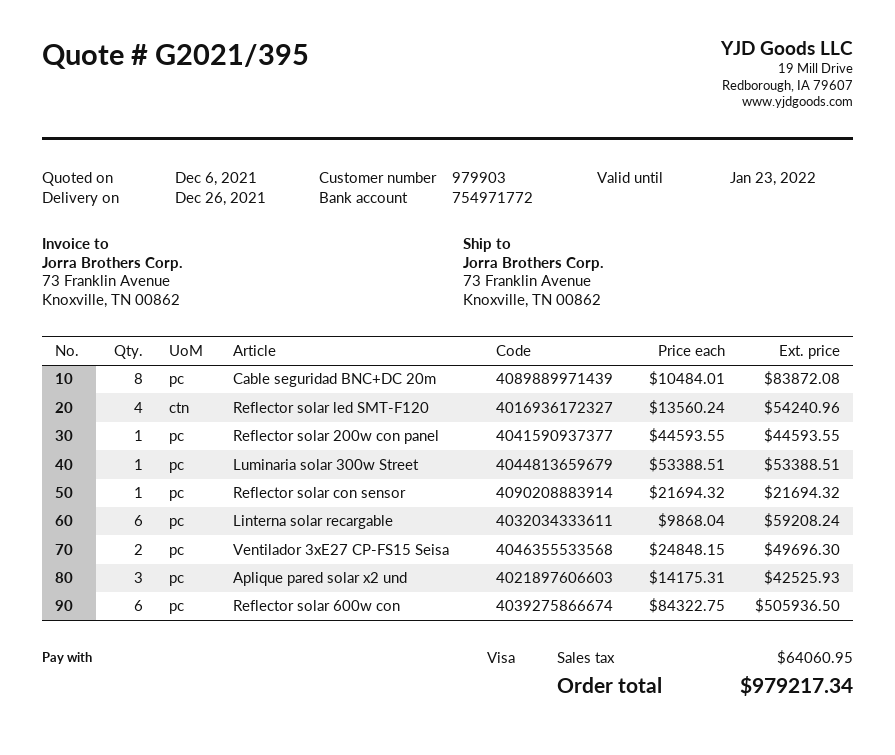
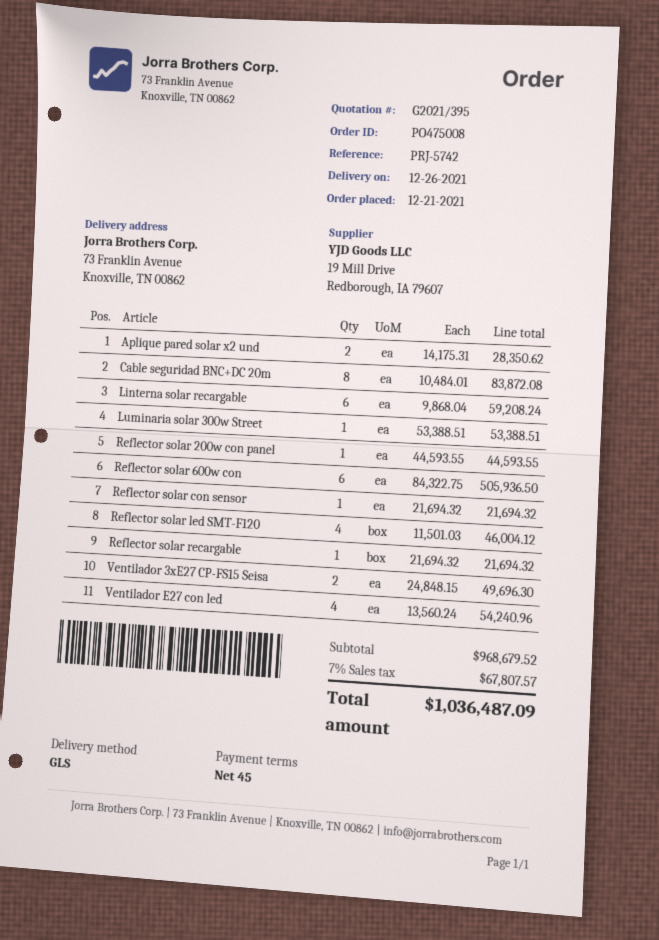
Reflector solar led SMT-F120: 4 x 13560.24 = 54240.96 -> 4 x 11501.03 = 46004.12
Aplique pared solar x2 und: 3 x 14175.31 = 42525.93 -> 2 x 14175.31 = 28350.62
Reflector solar recargable: none -> 1 x 21694.32 = 21694.32
Ventilador E27 con led: none -> 4 x 13560.24 = 54240.96
tax: 64060.95 -> 67807.57
total: 979217.34 -> 1036487.09

